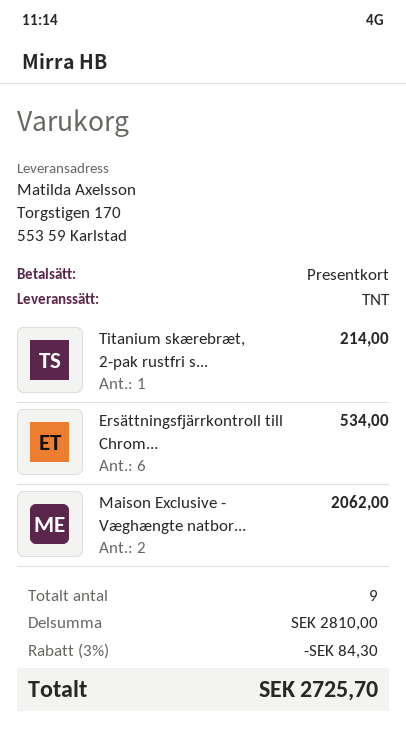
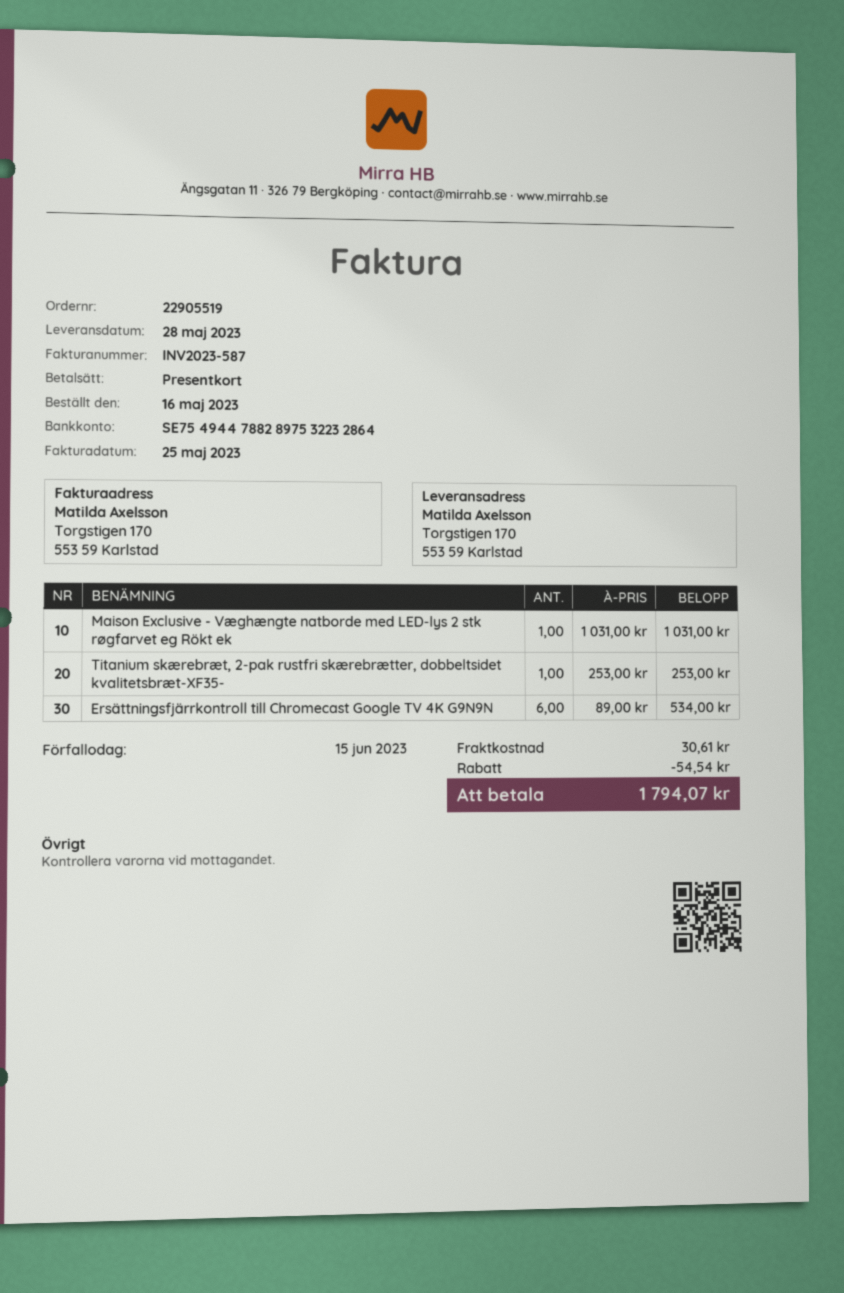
Titanium skærebræt, 2-pak rustfri s...: 1 for 214.00 -> 1 for 253.00
Maison Exclusive - Væghængte natbor...: 2 for 2062.00 -> 1 for 1031.00
discount: 84.30 -> 54.54
shipping: none -> 30.61
total: 2725.70 -> 1794.07

